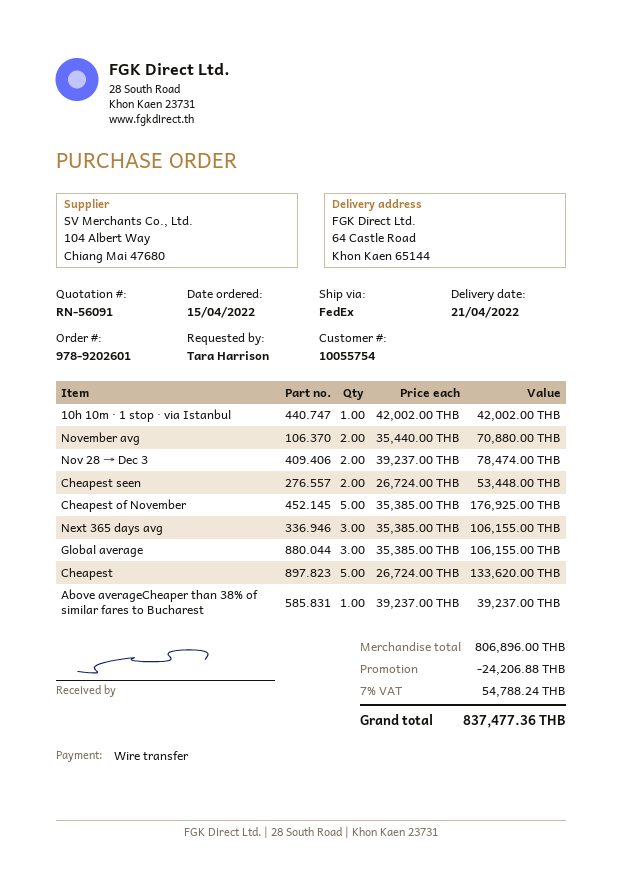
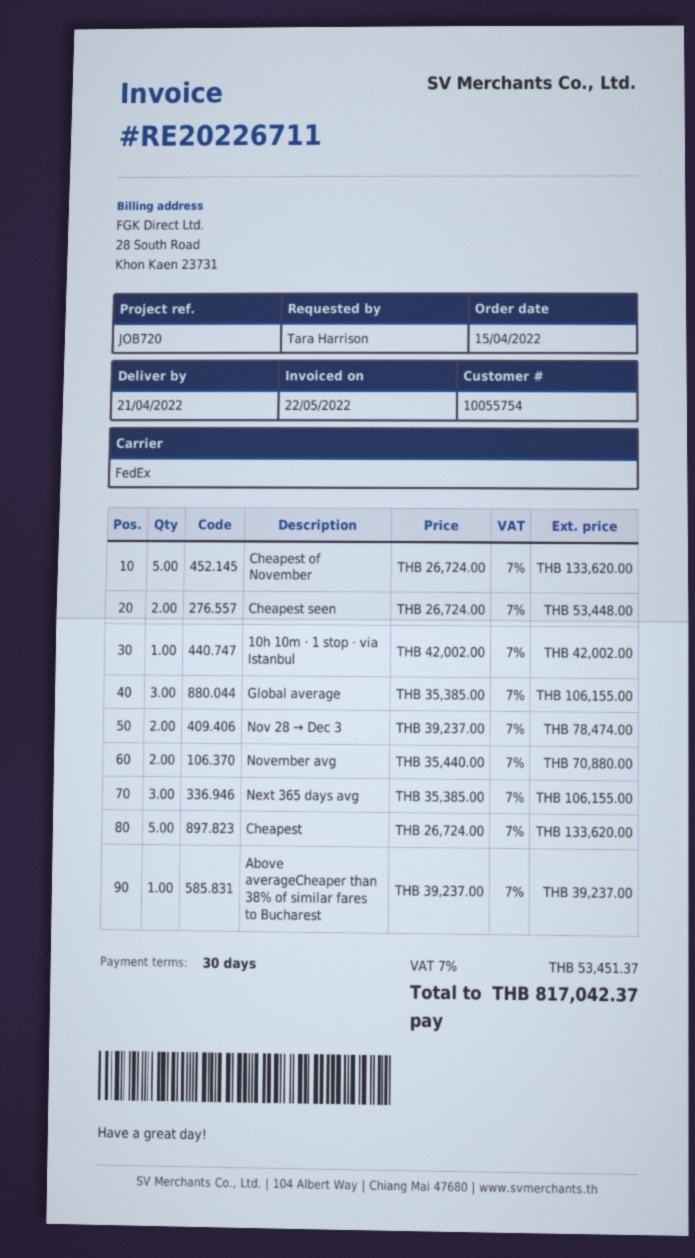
Cheapest of November: 5 x 35385.00 = 176925.00 -> 5 x 26724.00 = 133620.00
discount: 24206.88 -> none
tax: 7% = 54788.24 -> 7% = 53451.37
total: 837477.36 -> 817042.37

